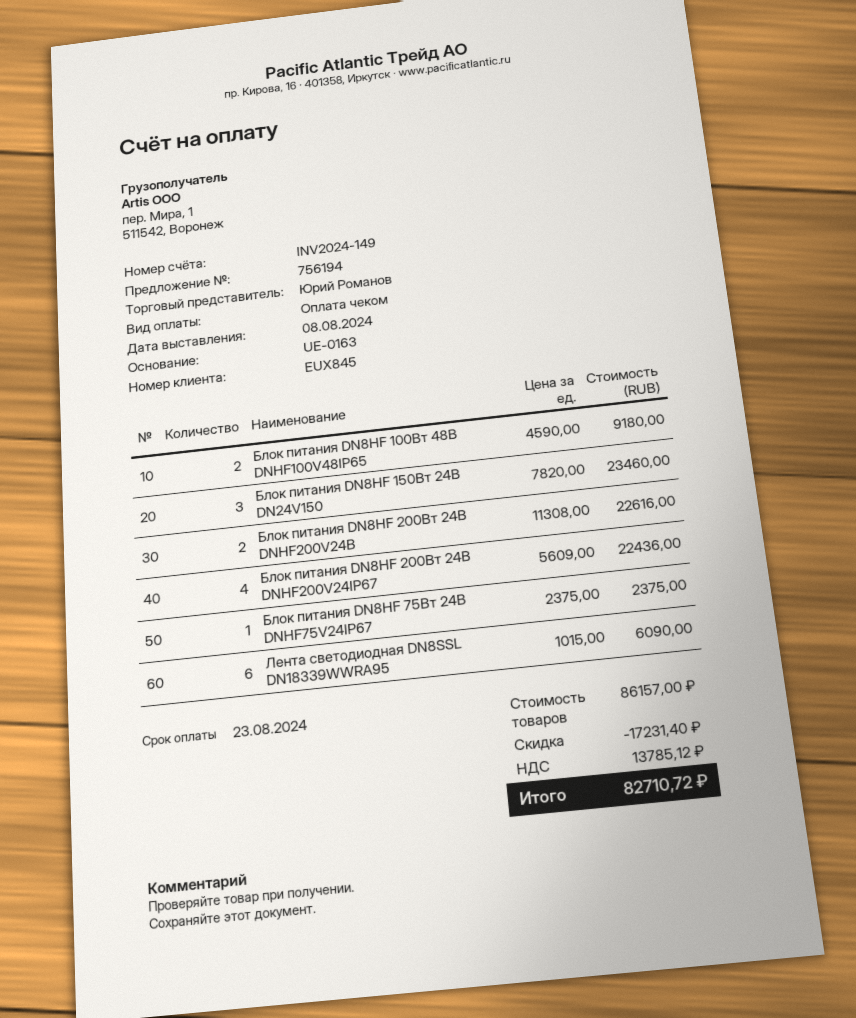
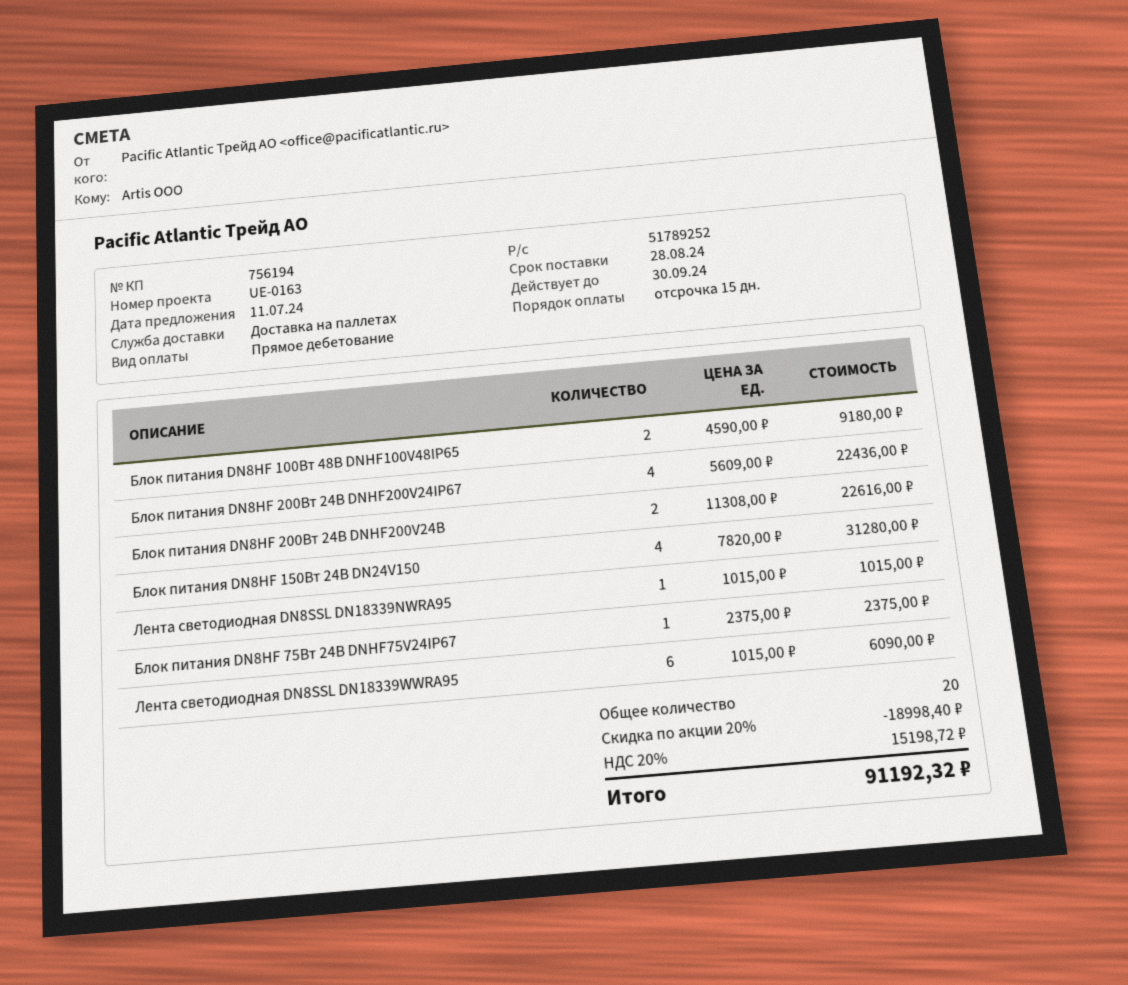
payment method: cheque -> direct debit
Блок питания DN8HF 150Вт 24В DN24V150: 3 x 7820.00 = 23460.00 -> 4 x 7820.00 = 31280.00
Лента светодиодная DN8SSL DN18339NWRA95: none -> 1 x 1015.00 = 1015.00
discount: 17231.40 -> 18998.40
tax: 13785.12 -> 15198.72
total: 82710.72 -> 91192.32

